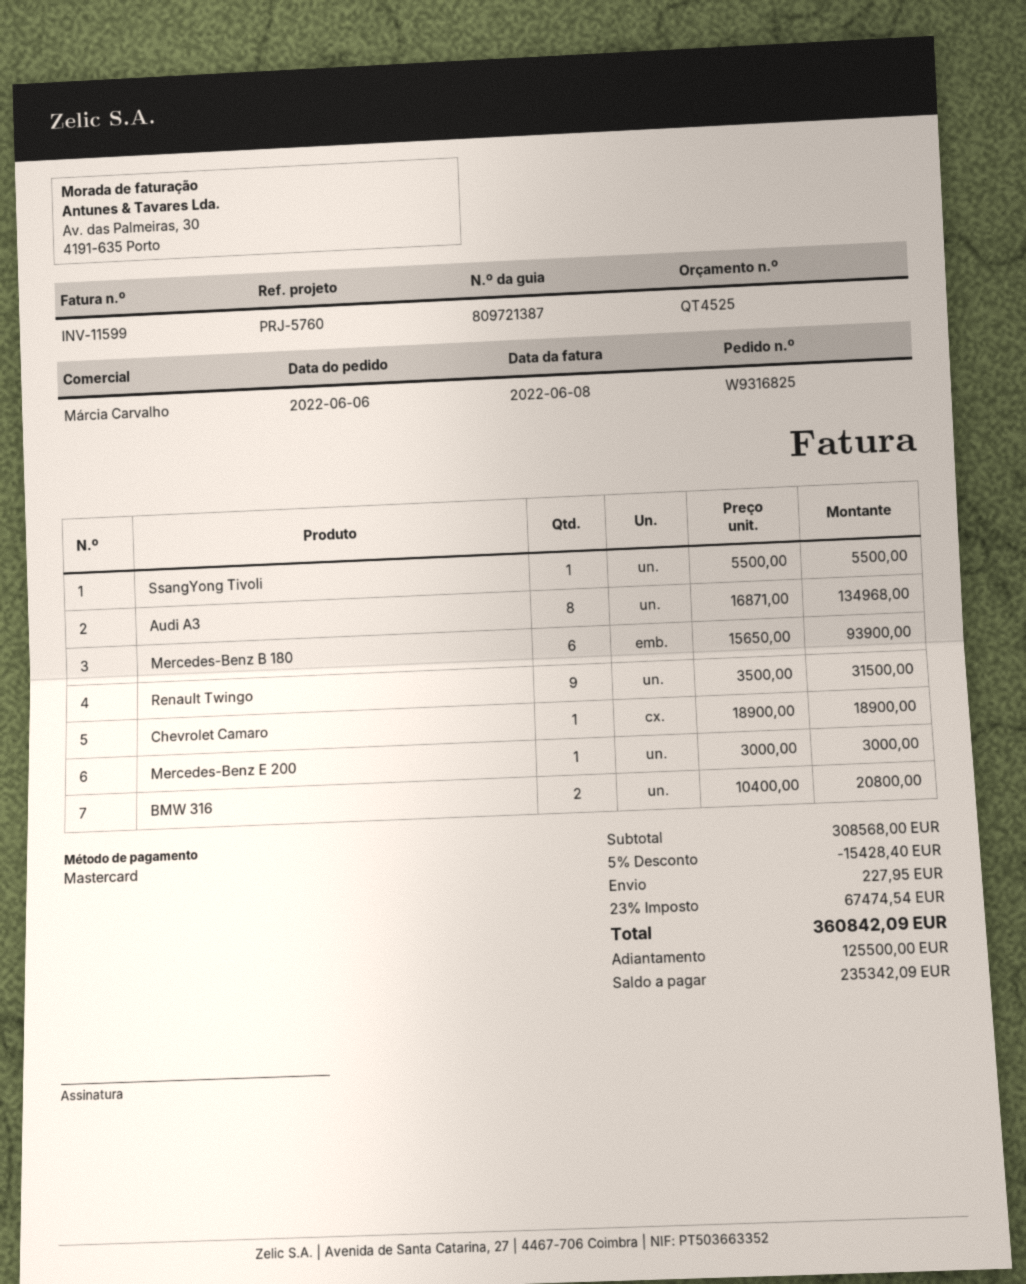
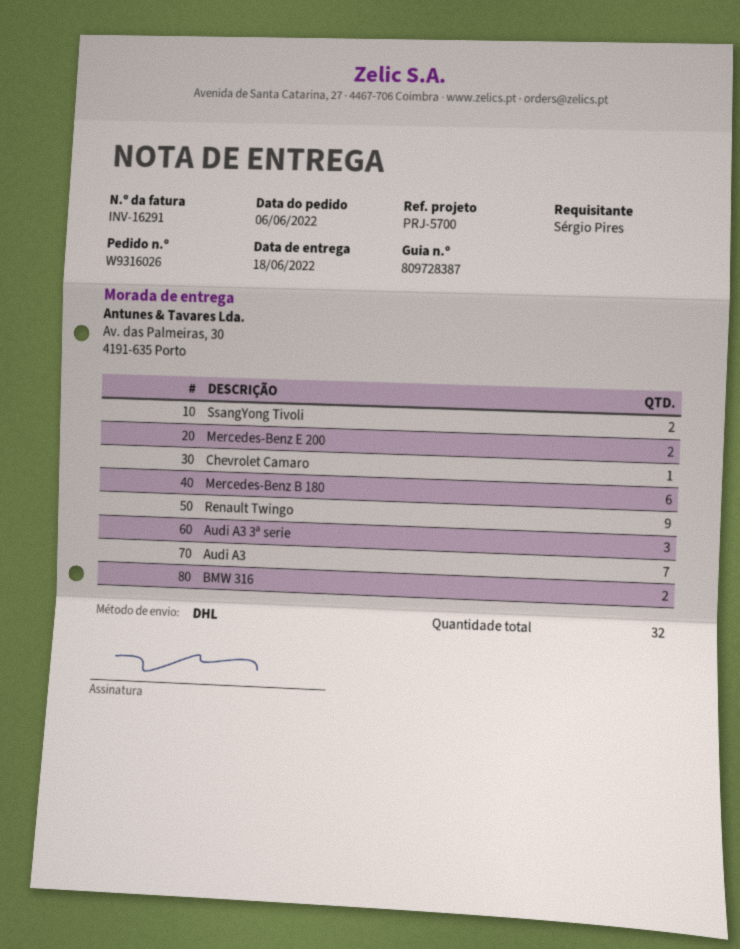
order number: W9316825 -> W9316026
delivery note number: 809721387 -> 809728387
invoice number: INV-11599 -> INV-16291
reference: PRJ-5760 -> PRJ-5700
SsangYong Tivoli: 1 -> 2
Audi A3: 8 -> 7
Mercedes-Benz E 200: 1 -> 2
Audi A3 3ª serie: none -> 3

